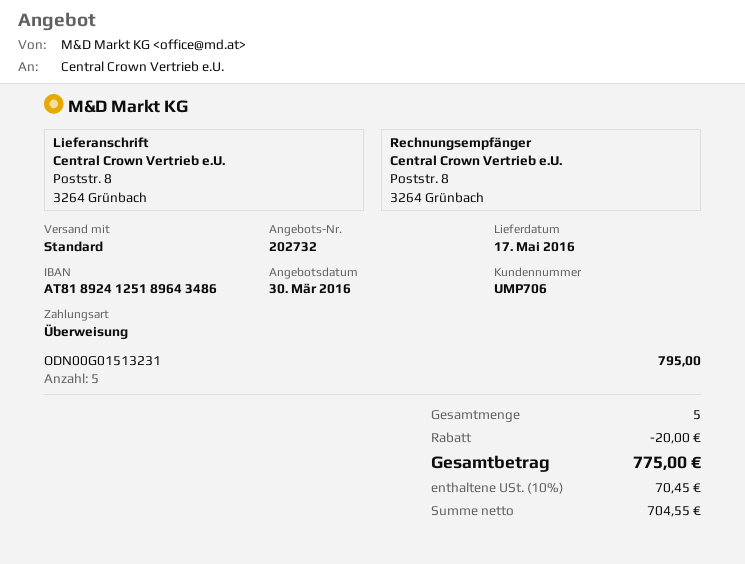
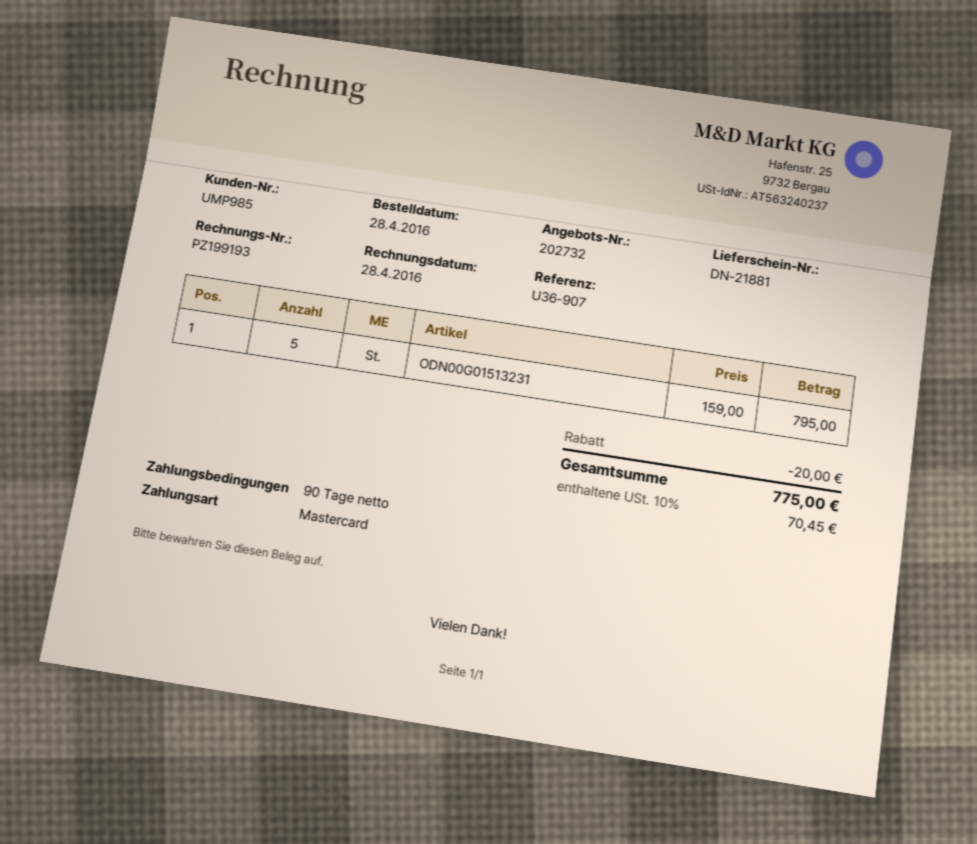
customer number: UMP706 -> UMP985
payment method: bank transfer -> Mastercard

